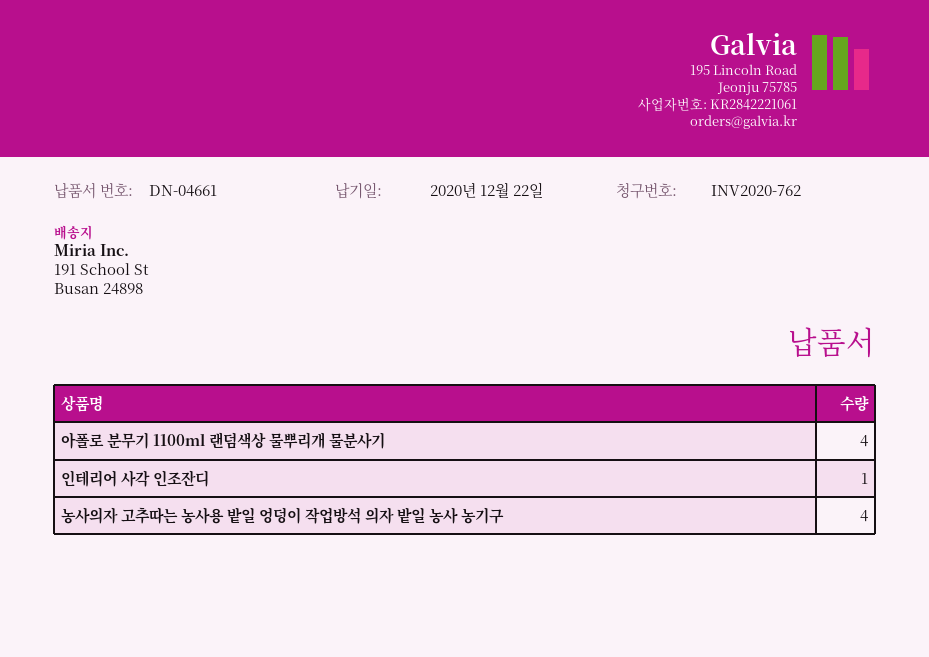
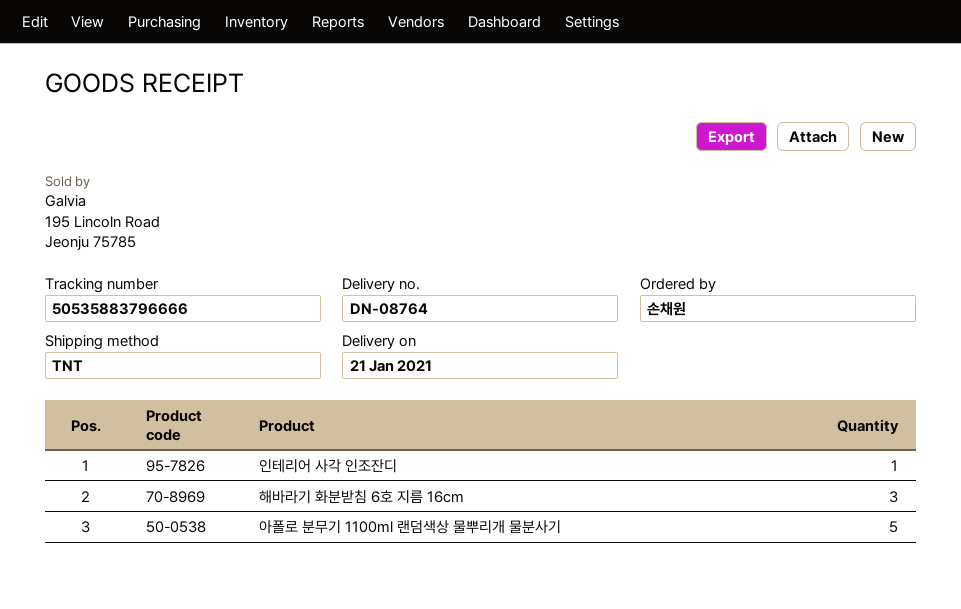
delivery note number: DN-04661 -> DN-08764
delivery date: 2020-12-22 -> 2021-01-21
아폴로 분무기 1100ml 랜덤색상 물뿌리개 물분사기: 4 -> 5
농사의자 고추따는 농사용 밭일 엉덩이 작업방석 의자 밭일 농사 농기구: 4 -> none
해바라기 화분받침 6호 지름 16cm: none -> 3

